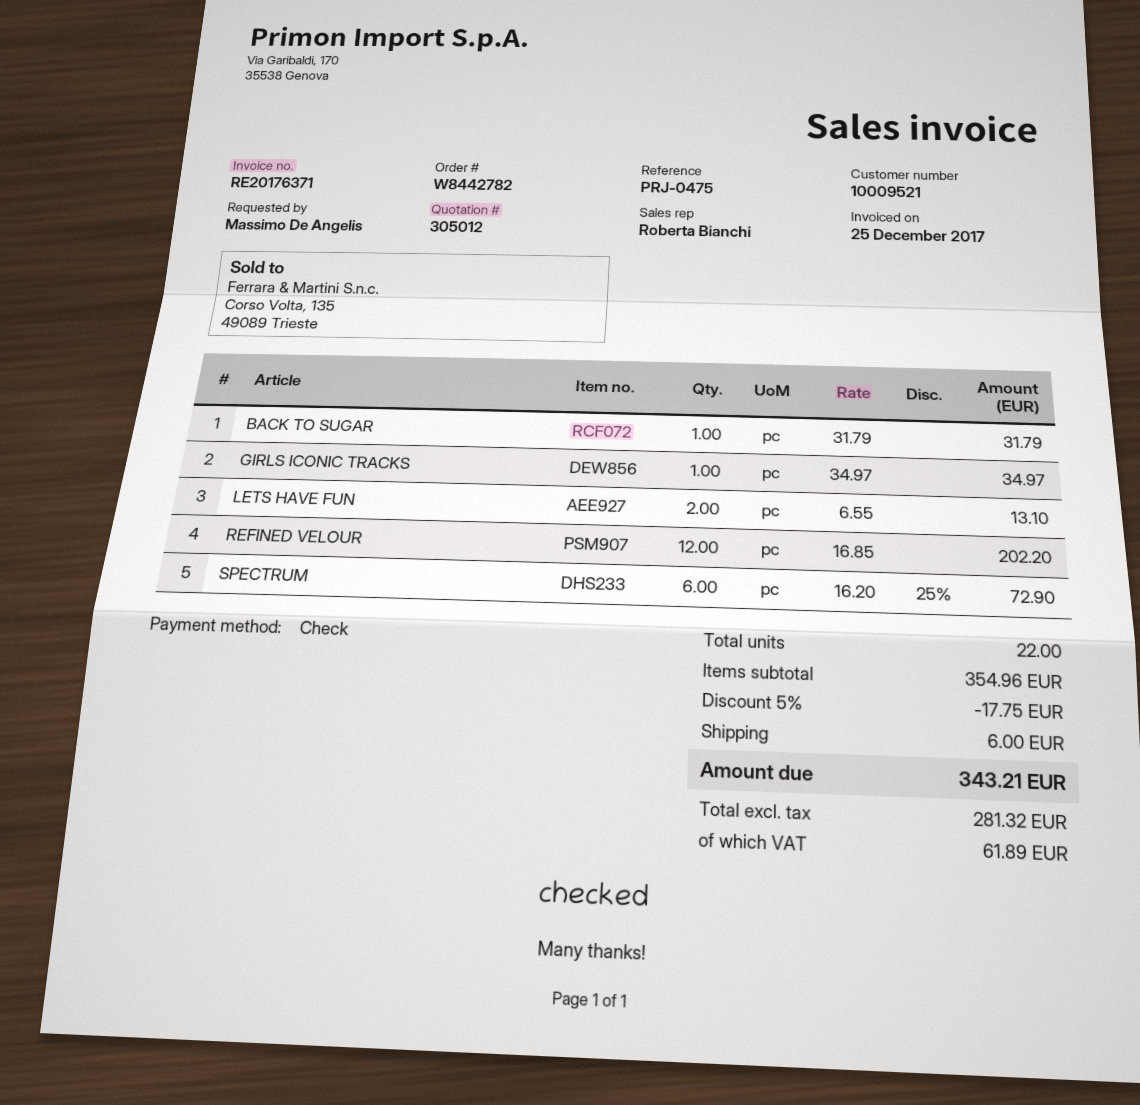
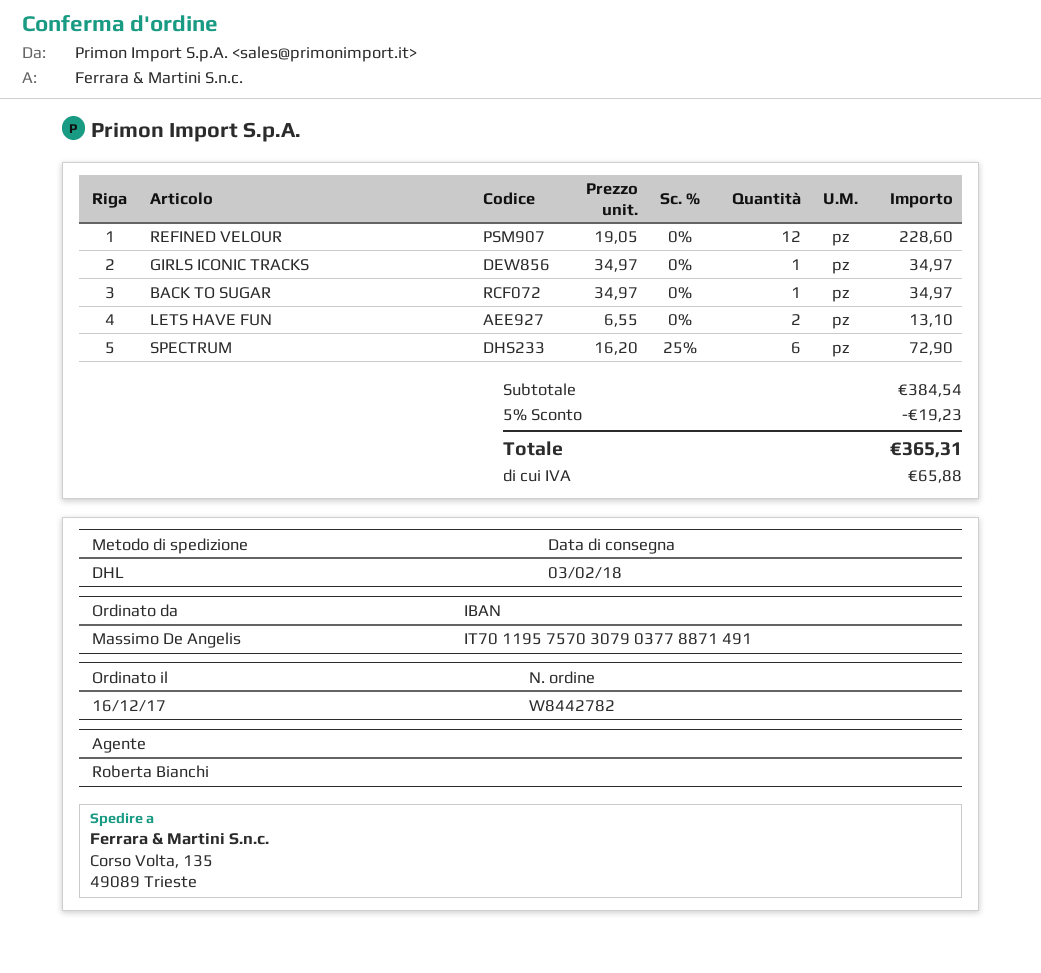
BACK TO SUGAR: 1 x 31.79 = 31.79 -> 1 x 34.97 = 34.97
REFINED VELOUR: 12 x 16.85 = 202.20 -> 12 x 19.05 = 228.60
subtotal: 354.96 -> 384.54
discount: 5% = 17.75 -> 5% = 19.23
shipping: 6.00 -> none
tax: 61.89 -> 65.88
total: 343.21 -> 365.31

